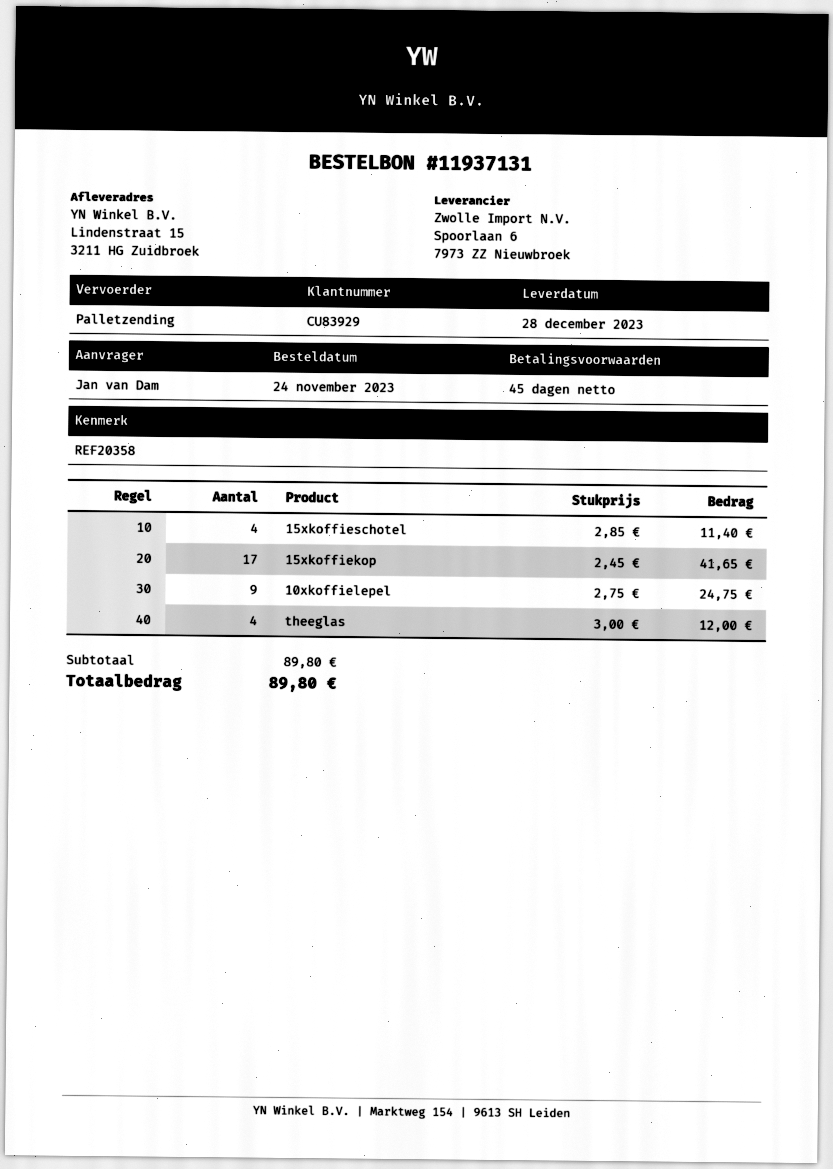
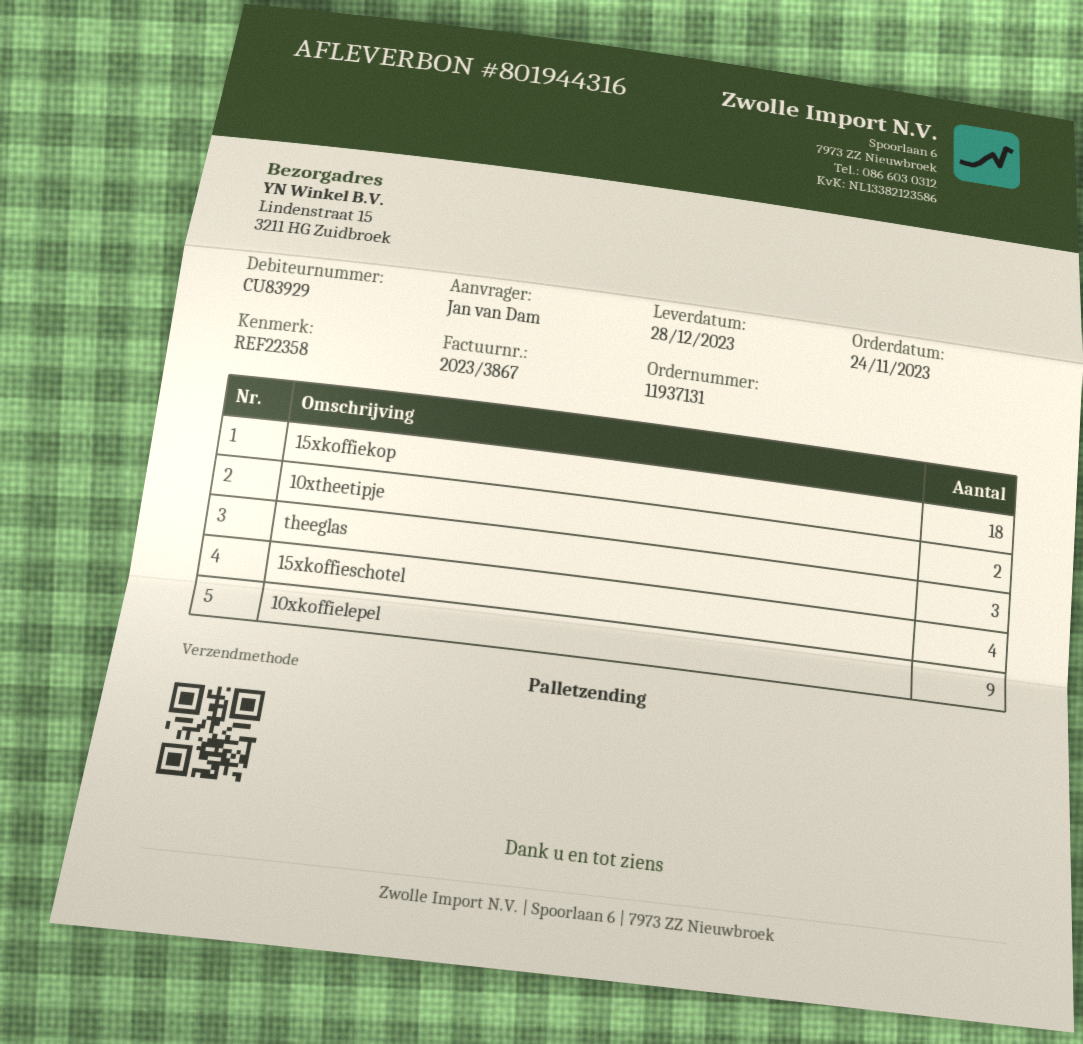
reference: REF20358 -> REF22358
15xkoffiekop: 17 -> 18
theeglas: 4 -> 3
10xtheetipje: none -> 2

